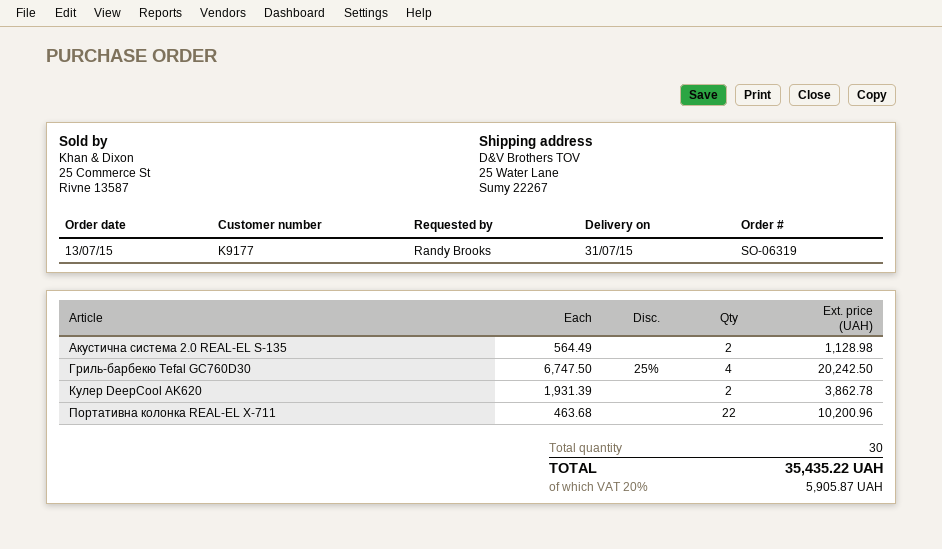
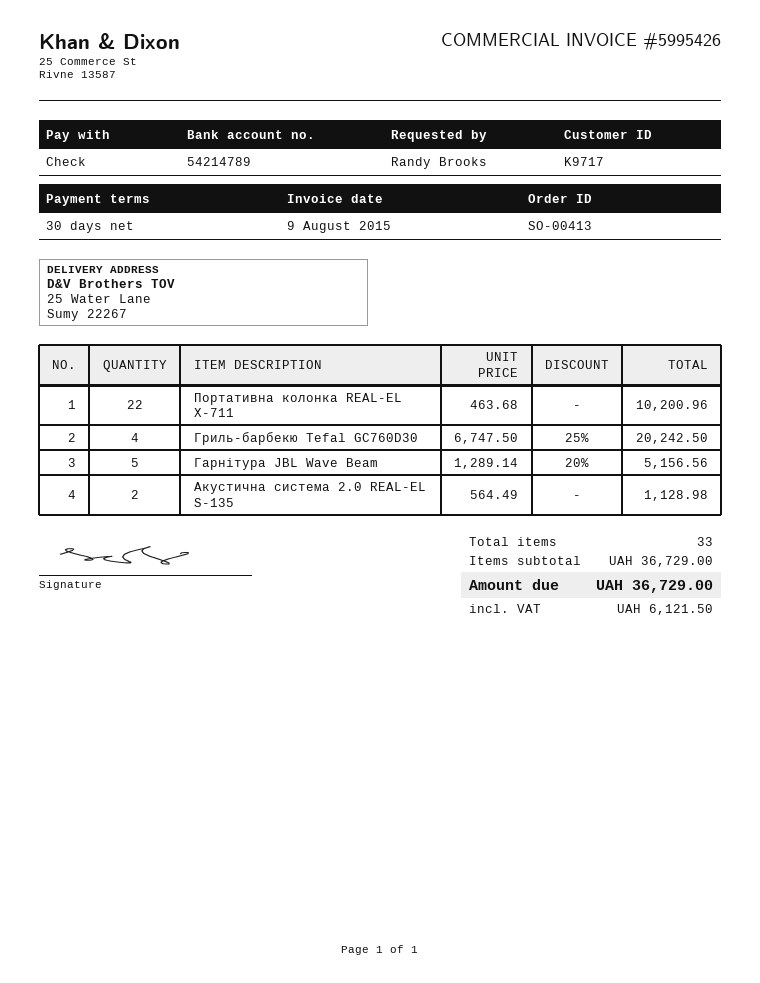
order number: SO-06319 -> SO-00413
customer number: K9177 -> K9717
Кулер DeepCool AK620: 2 x 1931.39 = 3862.78 -> none
Гарнітура JBL Wave Beam: none -> 5 x 1289.14 - 20% = 5156.56
total quantity: 30 -> 33
tax: 5905.87 -> 6121.50
total: 35435.22 -> 36729.00

